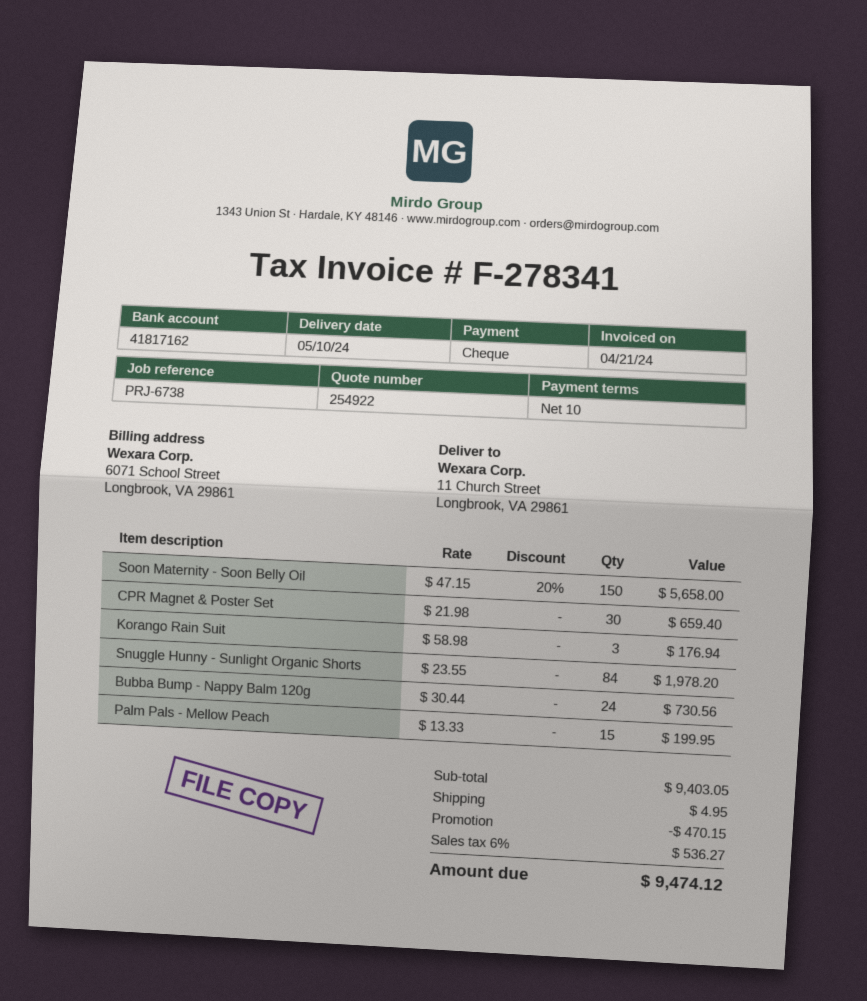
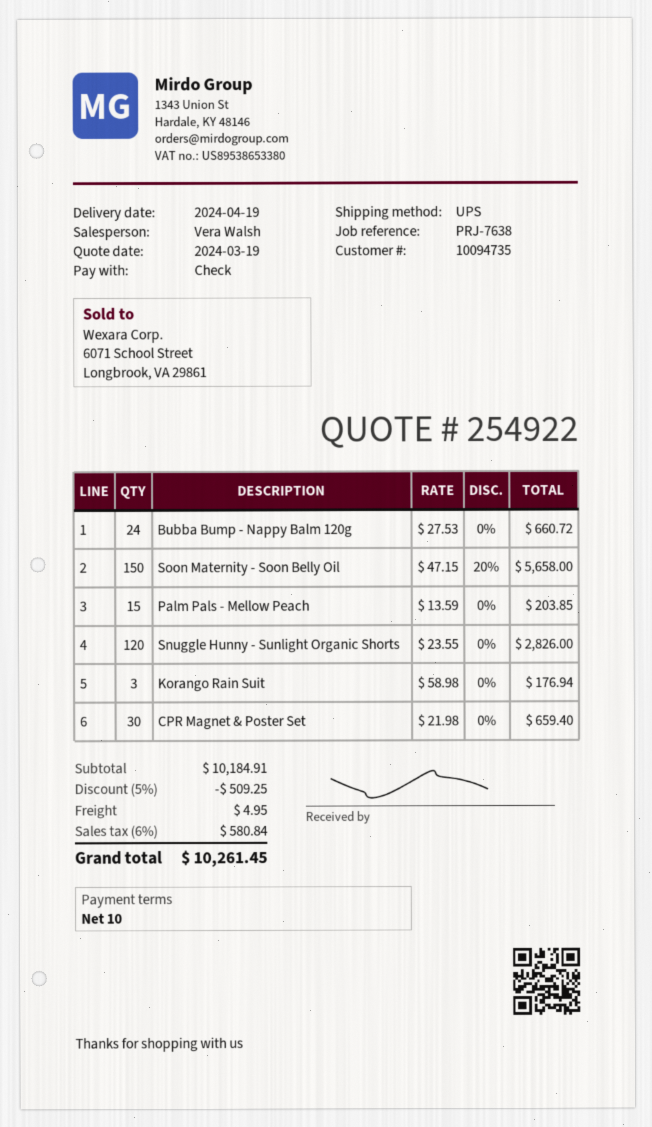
delivery date: 2024-05-10 -> 2024-04-19
reference: PRJ-6738 -> PRJ-7638
Snuggle Hunny - Sunlight Organic Shorts: 84 x 23.55 = 1978.20 -> 120 x 23.55 = 2826.00
Bubba Bump - Nappy Balm 120g: 24 x 30.44 = 730.56 -> 24 x 27.53 = 660.72
Palm Pals - Mellow Peach: 15 x 13.33 = 199.95 -> 15 x 13.59 = 203.85
subtotal: 9403.05 -> 10184.91
discount: 470.15 -> 509.25
tax: 6% = 536.27 -> 6% = 580.84
total: 9474.12 -> 10261.45

